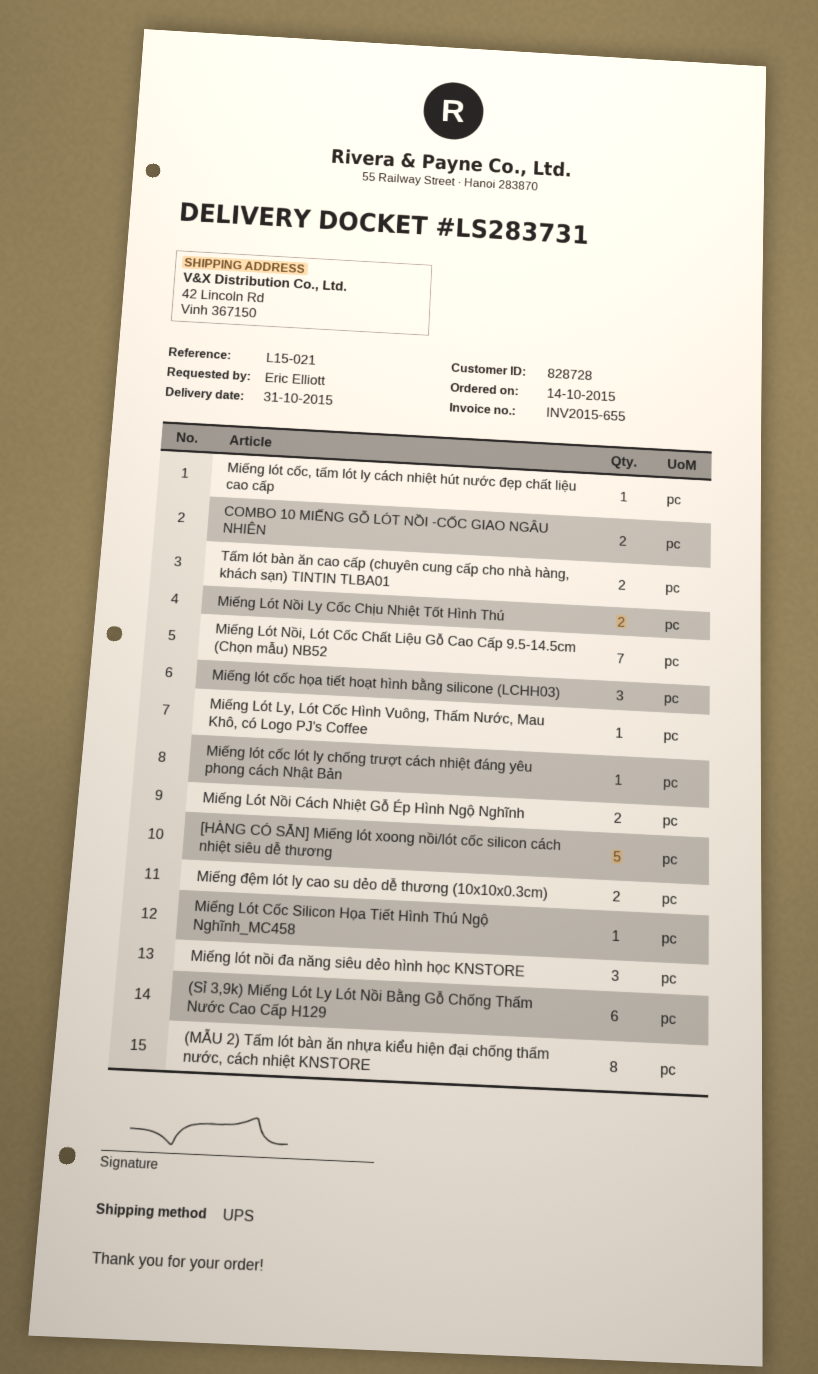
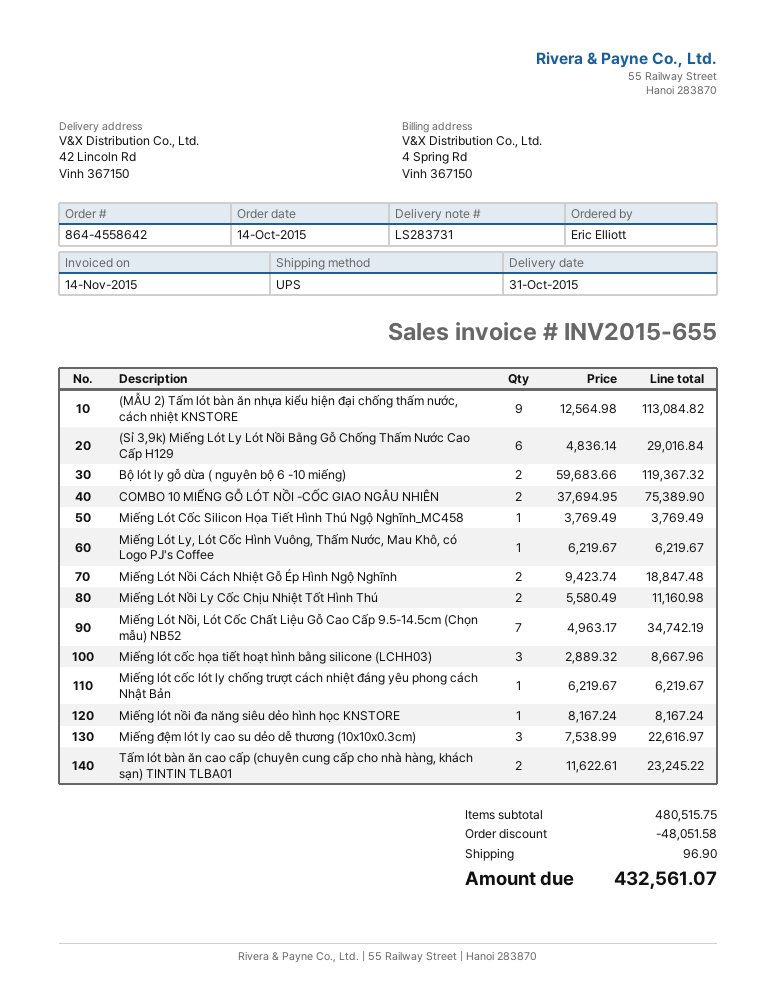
Miếng lót cốc, tấm lót ly cách nhiệt hút nước đẹp chất liệu cao cấp: 1 -> none
[HÀNG CÓ SẴN] Miếng lót xoong nồi/lót cốc silicon cách nhiệt siêu dễ thương: 5 -> none
Miếng đệm lót ly cao su dẻo dễ thương (10x10x0.3cm): 2 -> 3
Miếng lót nồi đa năng siêu dẻo hình học KNSTORE: 3 -> 1
(MẪU 2) Tấm lót bàn ăn nhựa kiểu hiện đại chống thấm nước, cách nhiệt KNSTORE: 8 -> 9
Bộ lót ly gỗ dừa ( nguyên bộ 6 -10 miếng): none -> 2

